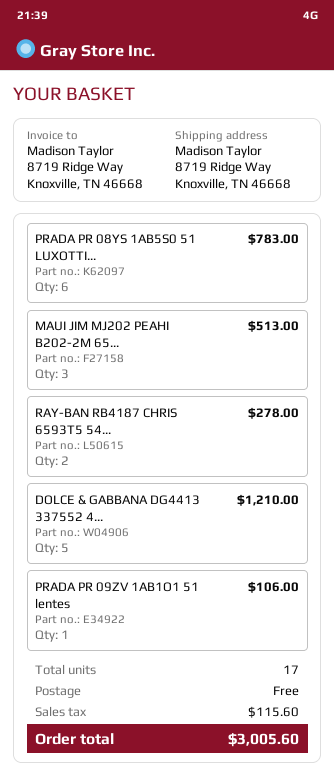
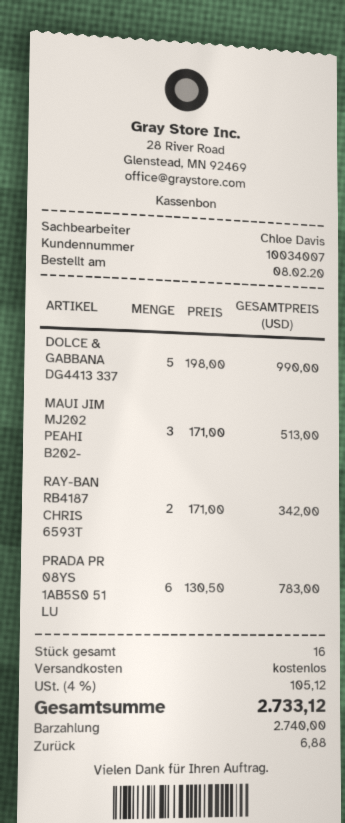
RAY-BAN RB4187 CHRIS 6593T5 54...: 2 for 278.00 -> 2 for 342.00
DOLCE & GABBANA DG4413 337552 4...: 5 for 1210.00 -> 5 for 990.00
PRADA PR 09ZV 1AB1O1 51 lentes: 1 for 106.00 -> none
total quantity: 17 -> 16
tax: 115.60 -> 105.12
total: 3005.60 -> 2733.12

